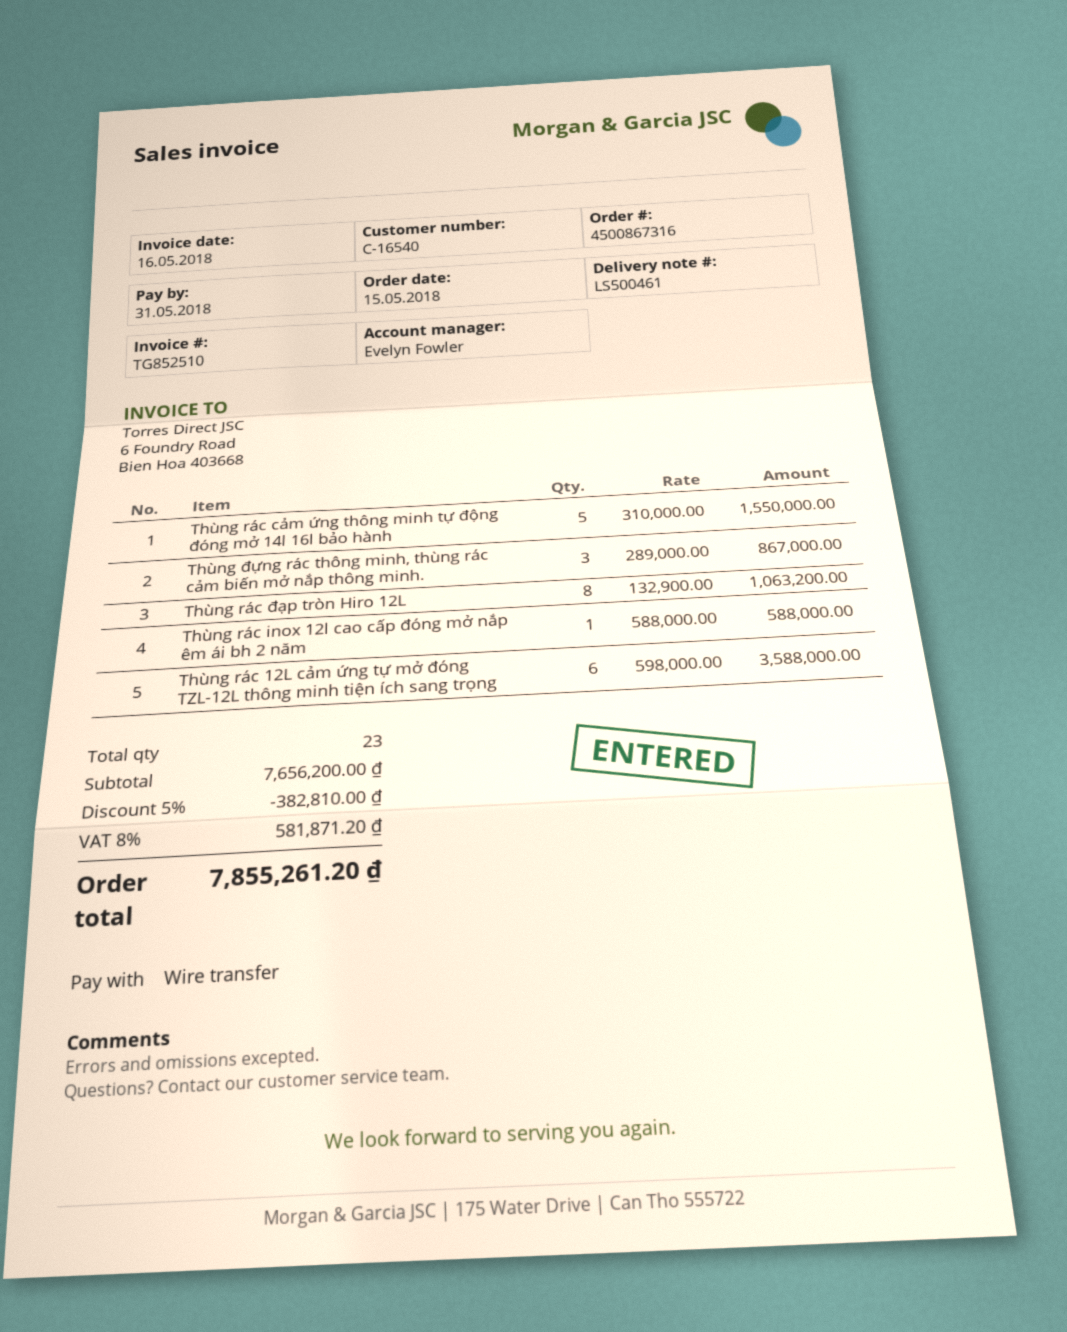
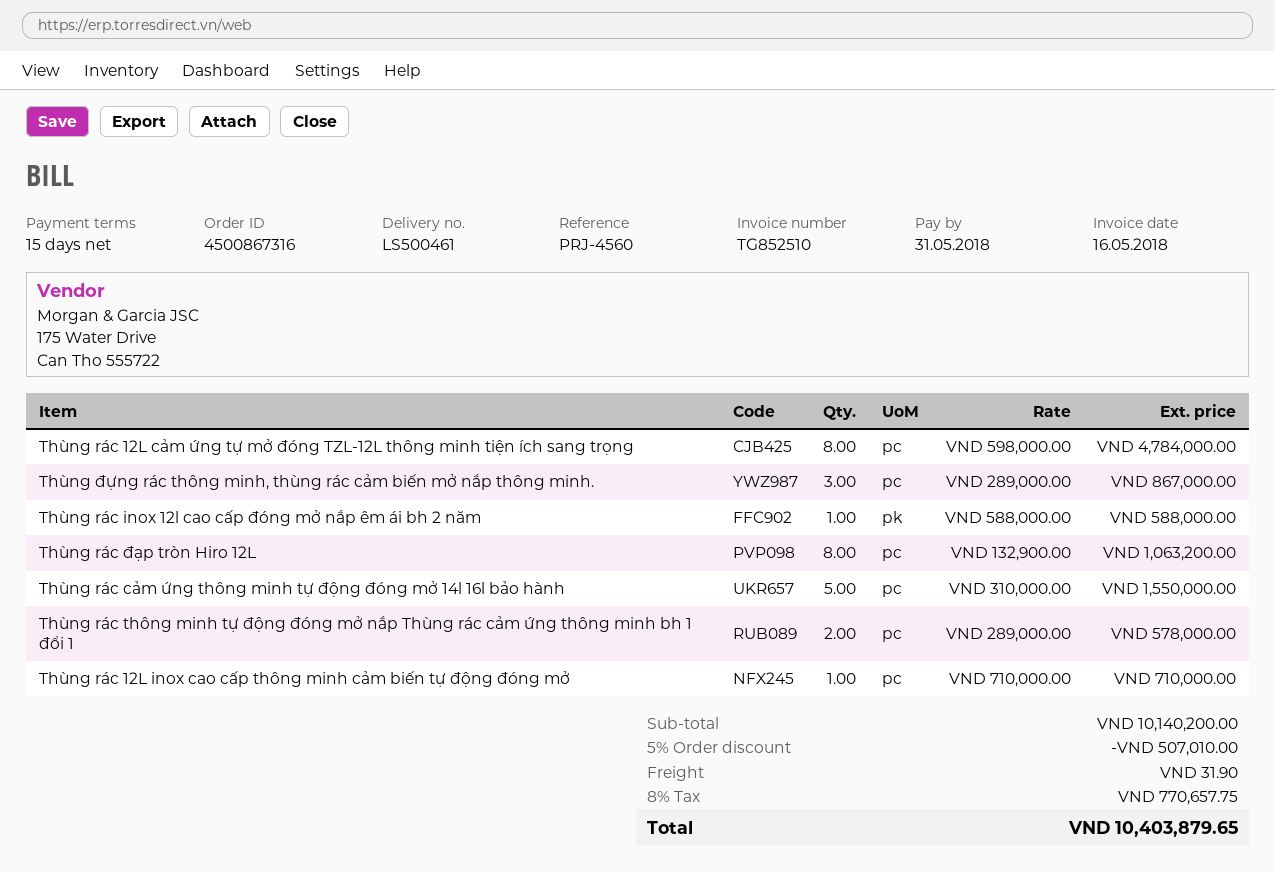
Thùng rác 12L cảm ứng tự mở đóng TZL-12L thông minh tiện ích sang trọng: 6 x 598000.00 = 3588000.00 -> 8 x 598000.00 = 4784000.00
Thùng rác thông minh tự động đóng mở nắp Thùng rác cảm ứng thông minh bh 1 đổi 1: none -> 2 x 289000.00 = 578000.00
Thùng rác 12L inox cao cấp thông minh cảm biến tự động đóng mở: none -> 1 x 710000.00 = 710000.00
subtotal: 7656200.00 -> 10140200.00
discount: 5% = 382810.00 -> 5% = 507010.00
shipping: none -> 31.90
tax: 8% = 581871.20 -> 8% = 770657.75
total: 7855261.20 -> 10403879.65

